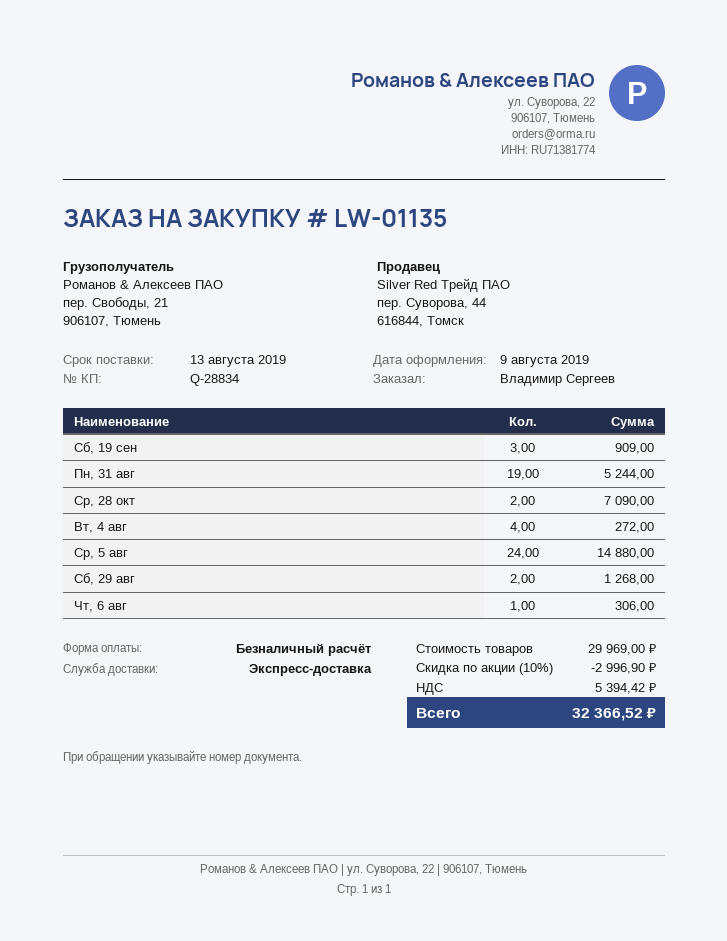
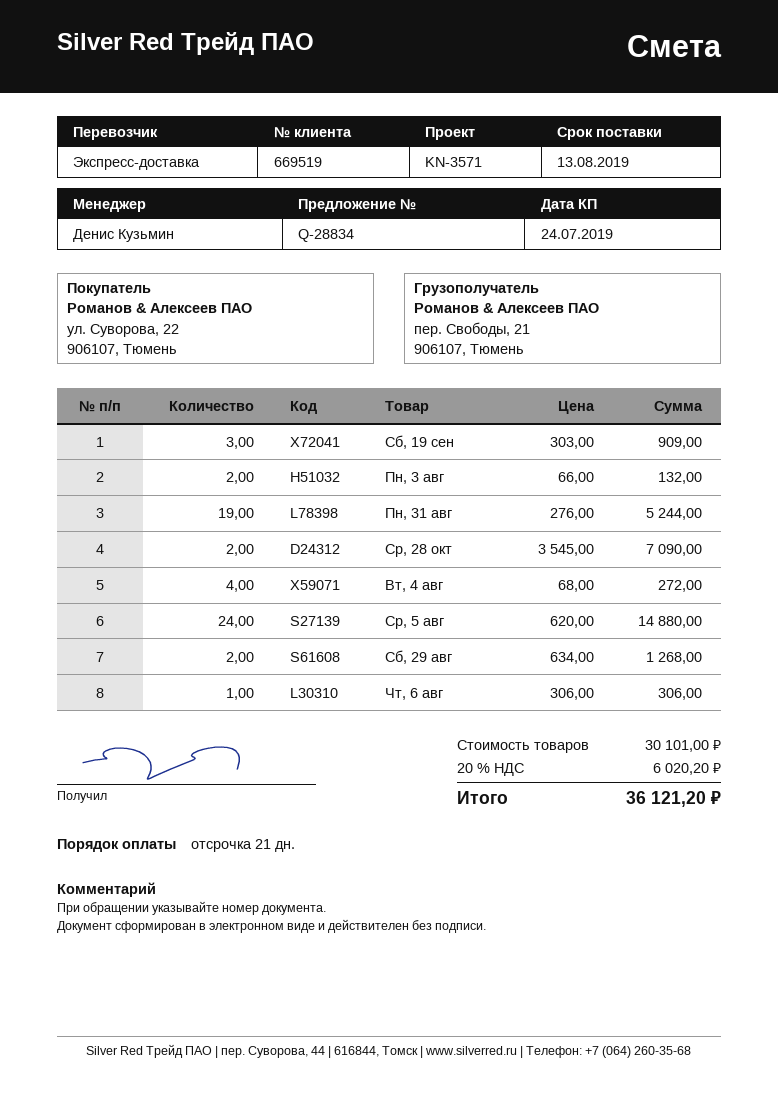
Пн, 3 авг: none -> 2 for 132.00
subtotal: 29969.00 -> 30101.00
discount: 10% = 2996.90 -> none
tax: 5394.42 -> 6020.20
total: 32366.52 -> 36121.20

